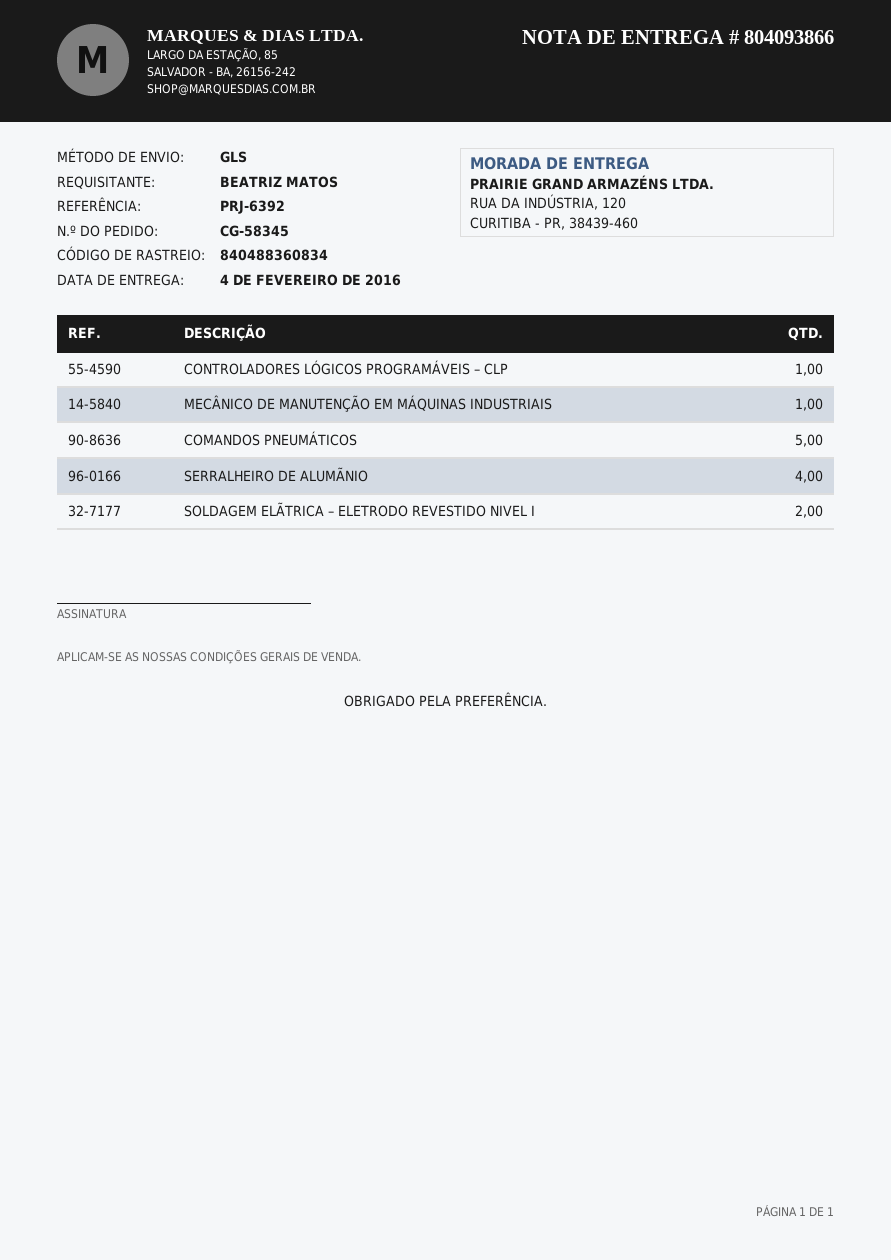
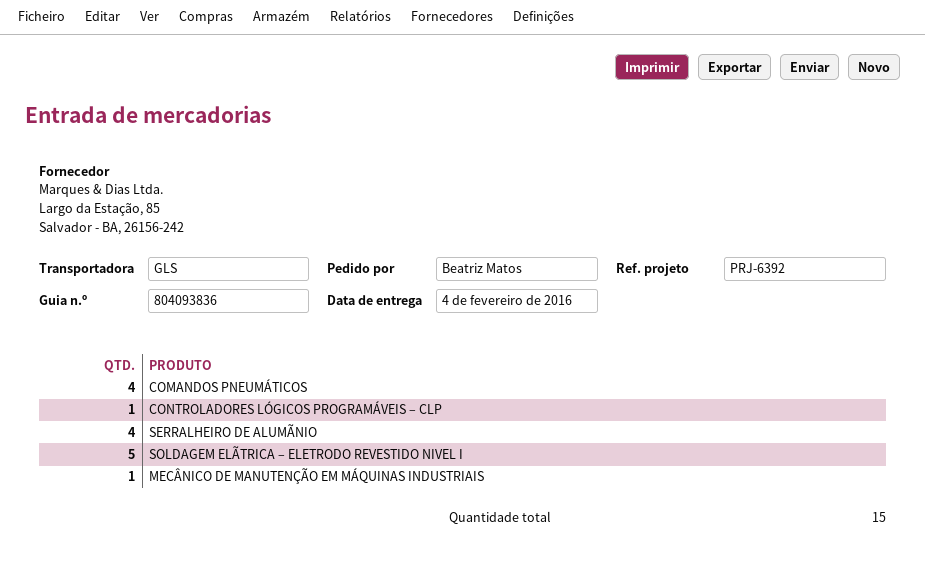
delivery note number: 804093866 -> 804093836
COMANDOS PNEUMÁTICOS: 5 -> 4
SOLDAGEM ELÃTRICA – ELETRODO REVESTIDO NIVEL I: 2 -> 5

